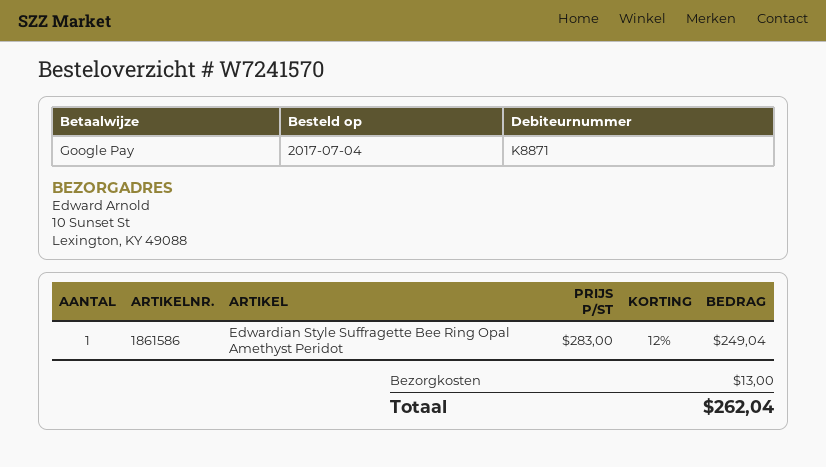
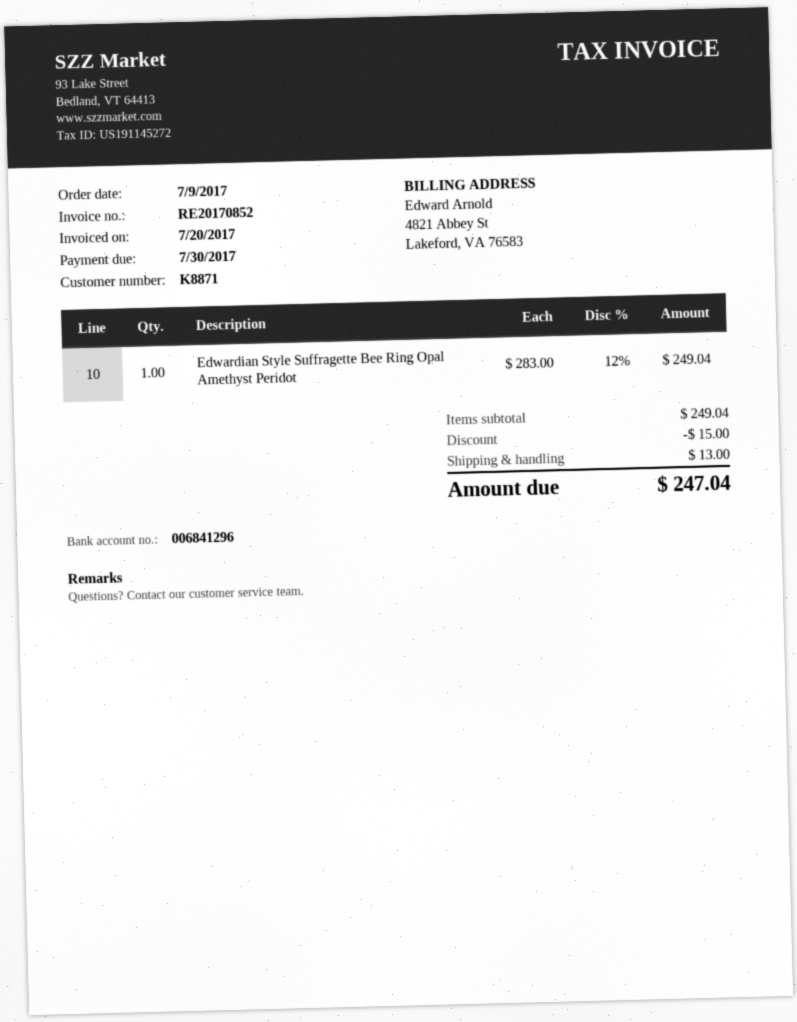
order date: 2017-07-04 -> 2017-07-09
discount: none -> 15.00
total: 262.04 -> 247.04

